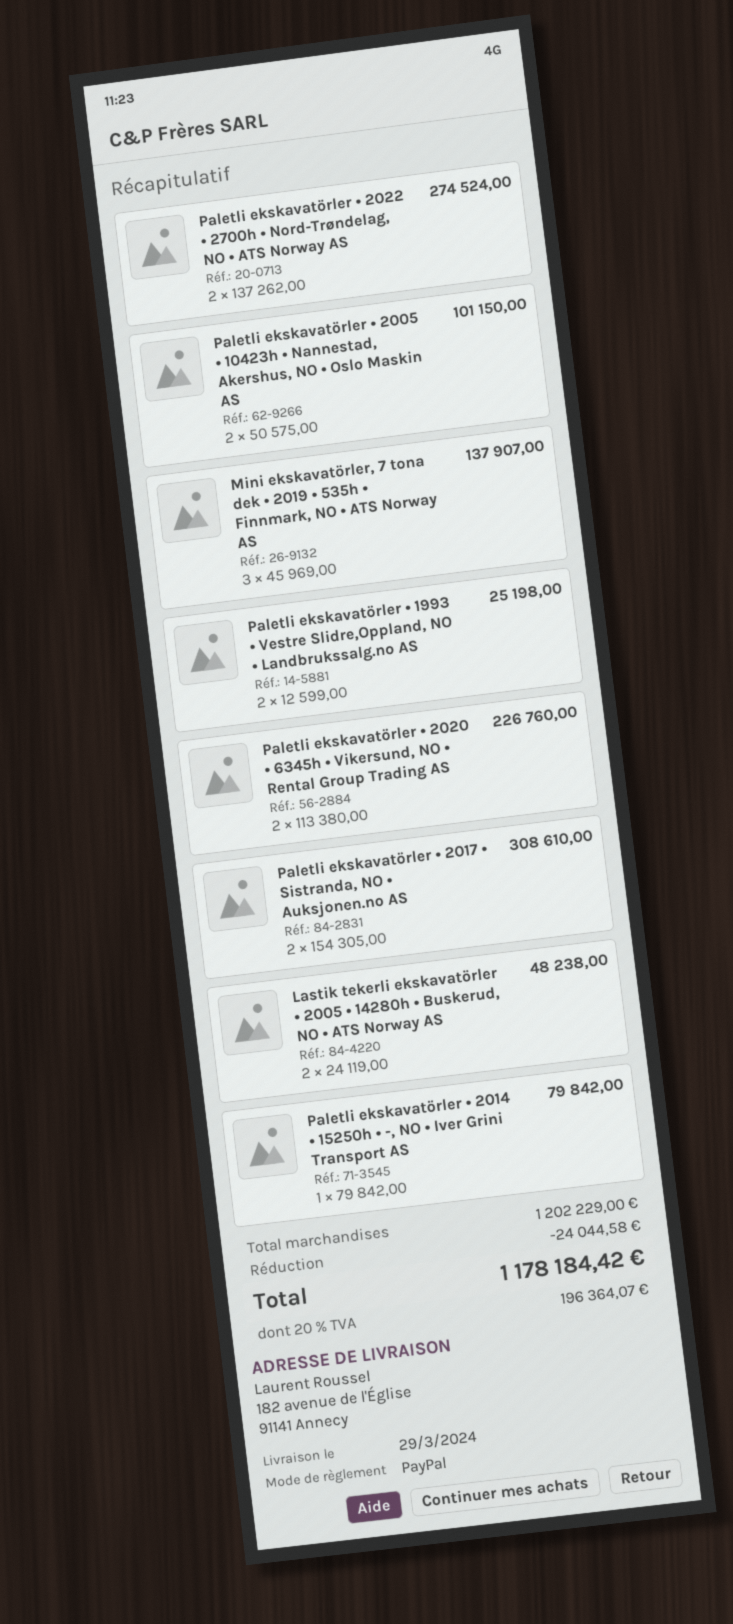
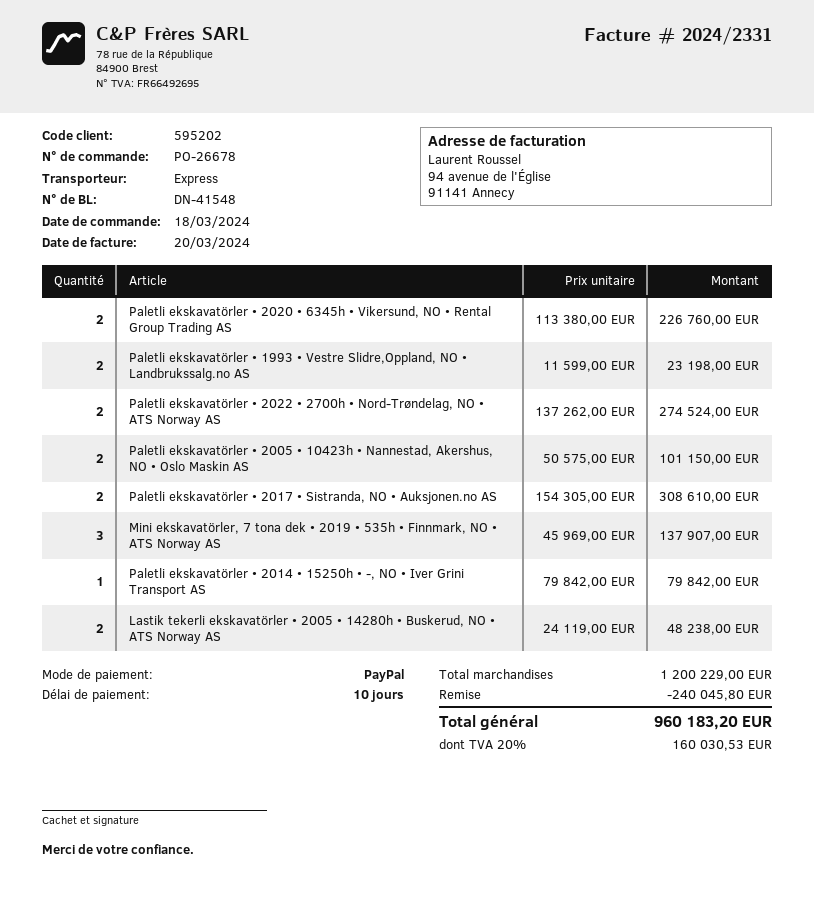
Paletli ekskavatörler • 1993 • Vestre Slidre,Oppland, NO • Landbrukssalg.no AS: 2 x 12599.00 = 25198.00 -> 2 x 11599.00 = 23198.00
subtotal: 1202229.00 -> 1200229.00
discount: 24044.58 -> 240045.80
tax: 20% = 196364.07 -> 20% = 160030.53
total: 1178184.42 -> 960183.20

